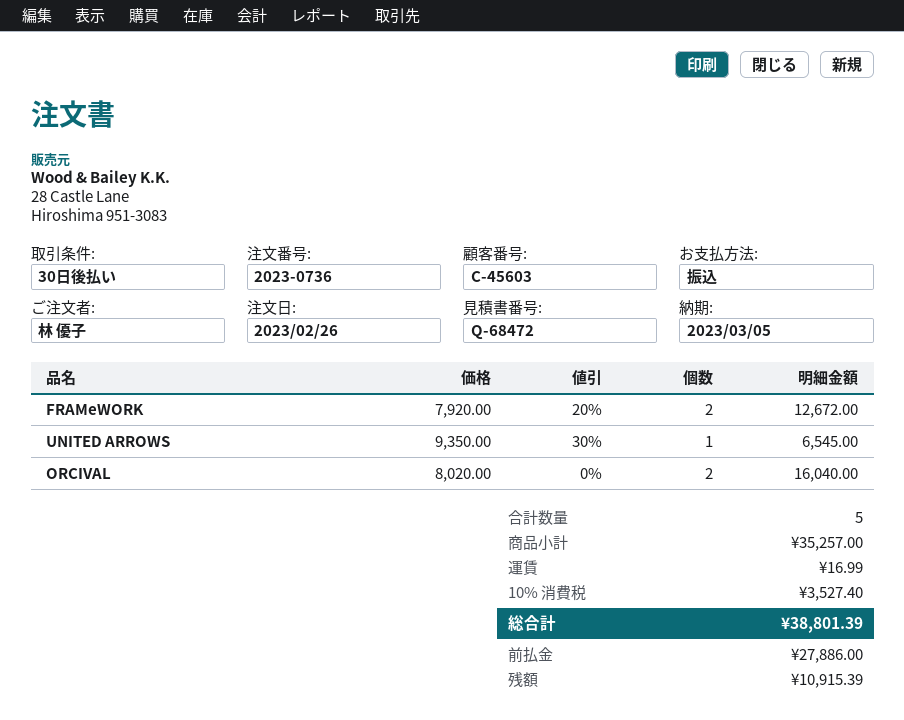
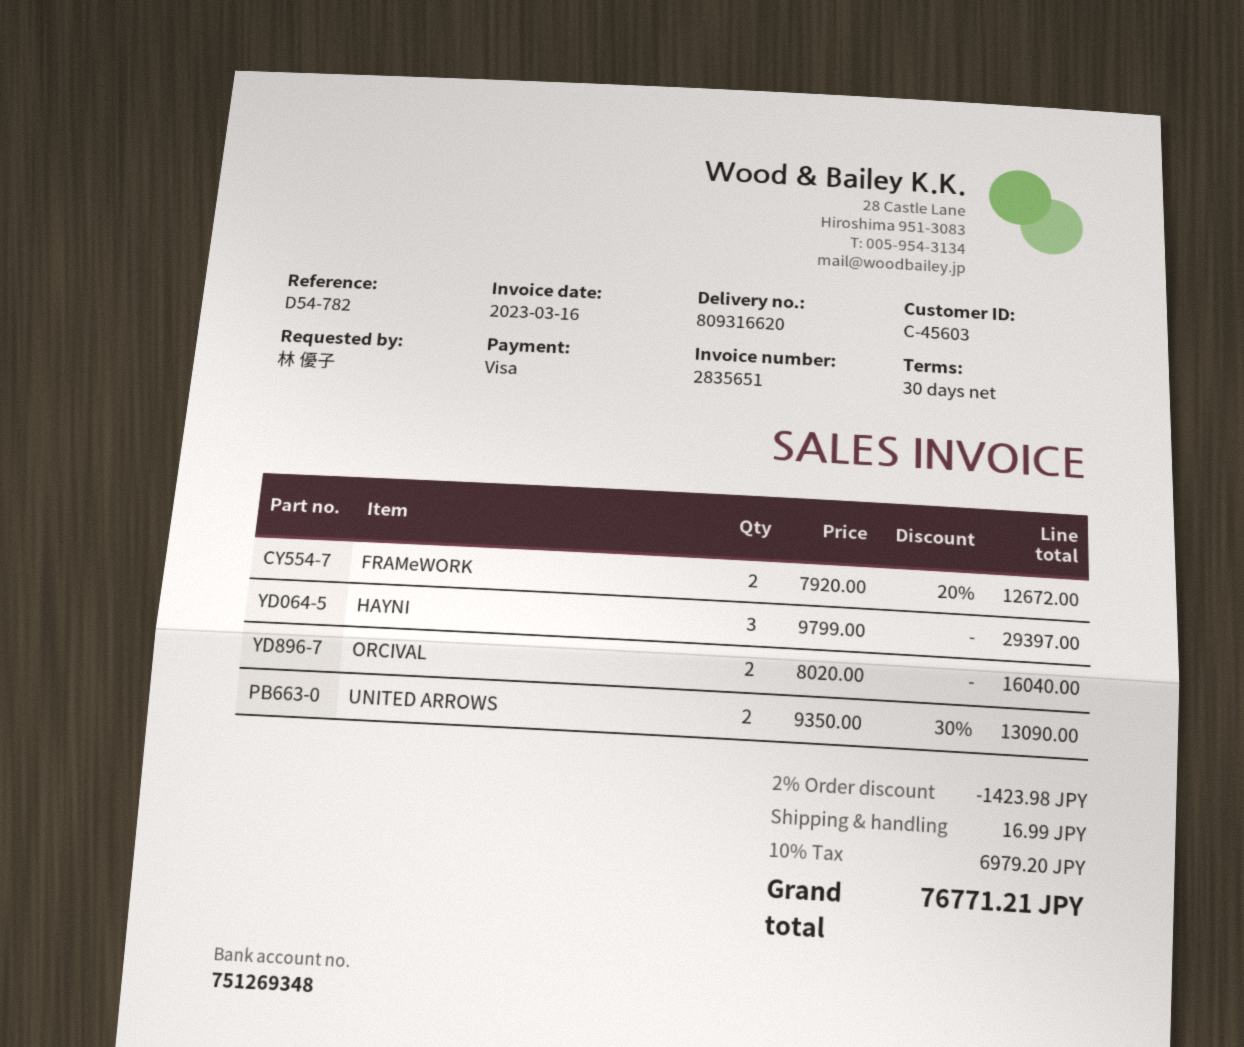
payment method: bank transfer -> Visa
UNITED ARROWS: 1 x 9350.00 - 30% = 6545.00 -> 2 x 9350.00 - 30% = 13090.00
HAYNI: none -> 3 x 9799.00 = 29397.00
discount: none -> 2% = 1423.98
tax: 10% = 3527.40 -> 10% = 6979.20
total: 38801.39 -> 76771.21

